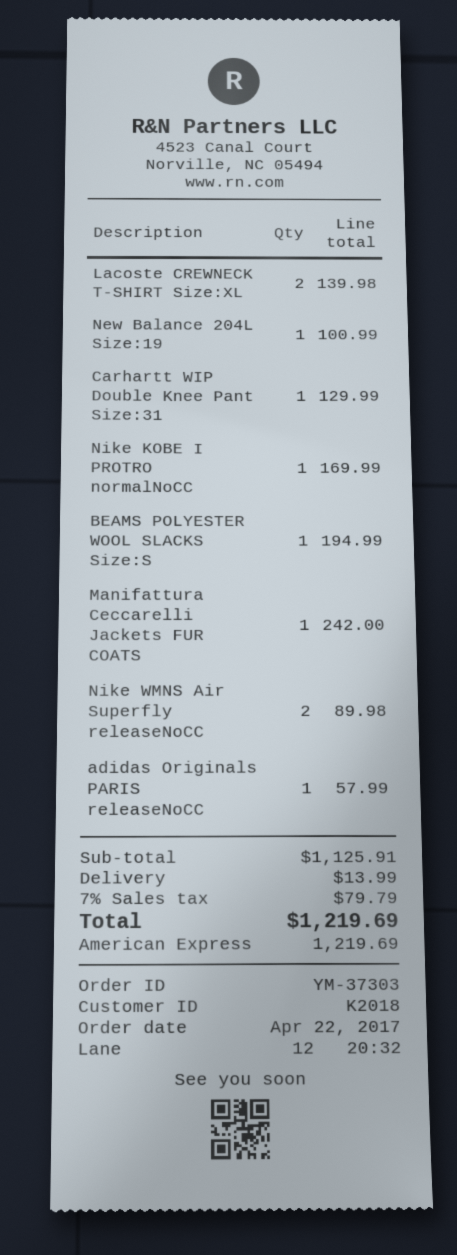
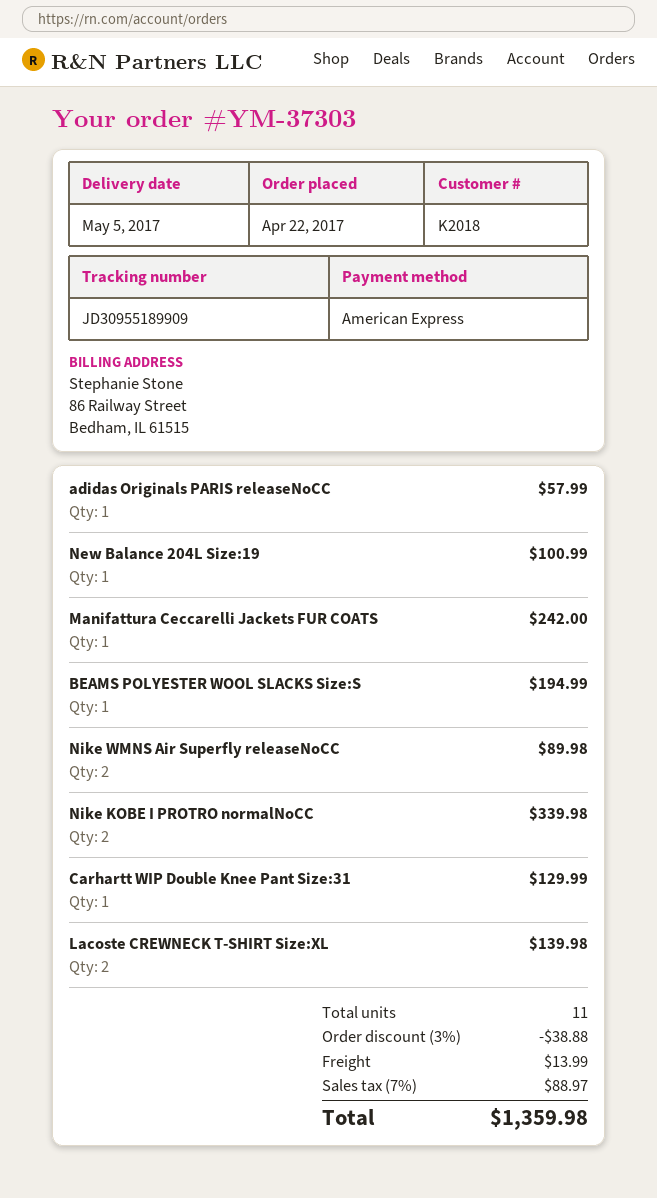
Nike KOBE I PROTRO normalNoCC: 1 for 169.99 -> 2 for 339.98
discount: none -> 3% = 38.88
tax: 7% = 79.79 -> 7% = 88.97
total: 1219.69 -> 1359.98

